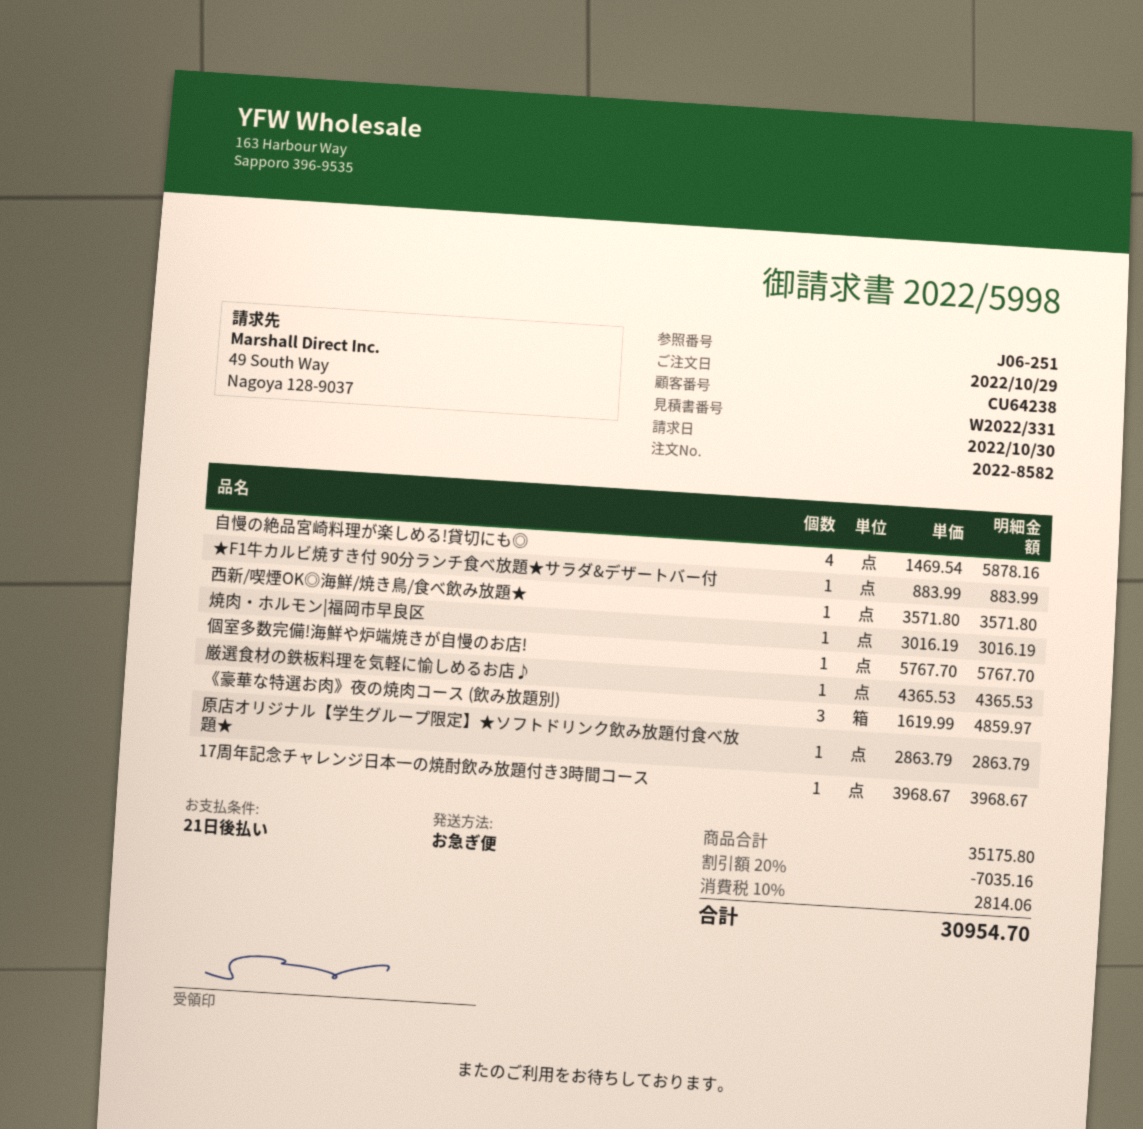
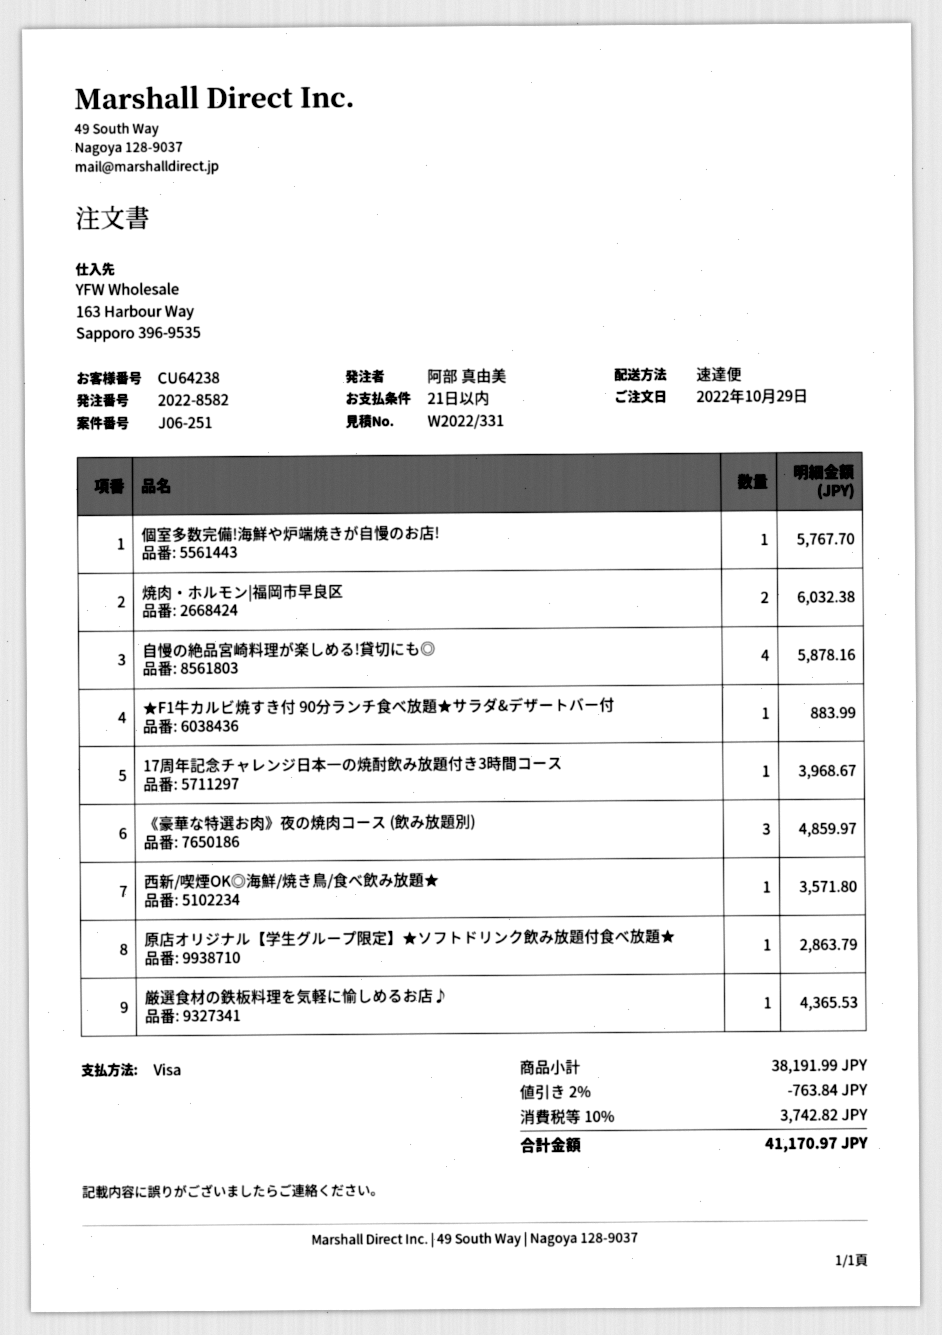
焼肉・ホルモン|福岡市早良区: 1 for 3016.19 -> 2 for 6032.38
subtotal: 35175.80 -> 38191.99
discount: 20% = 7035.16 -> 2% = 763.84
tax: 10% = 2814.06 -> 10% = 3742.82
total: 30954.70 -> 41170.97

